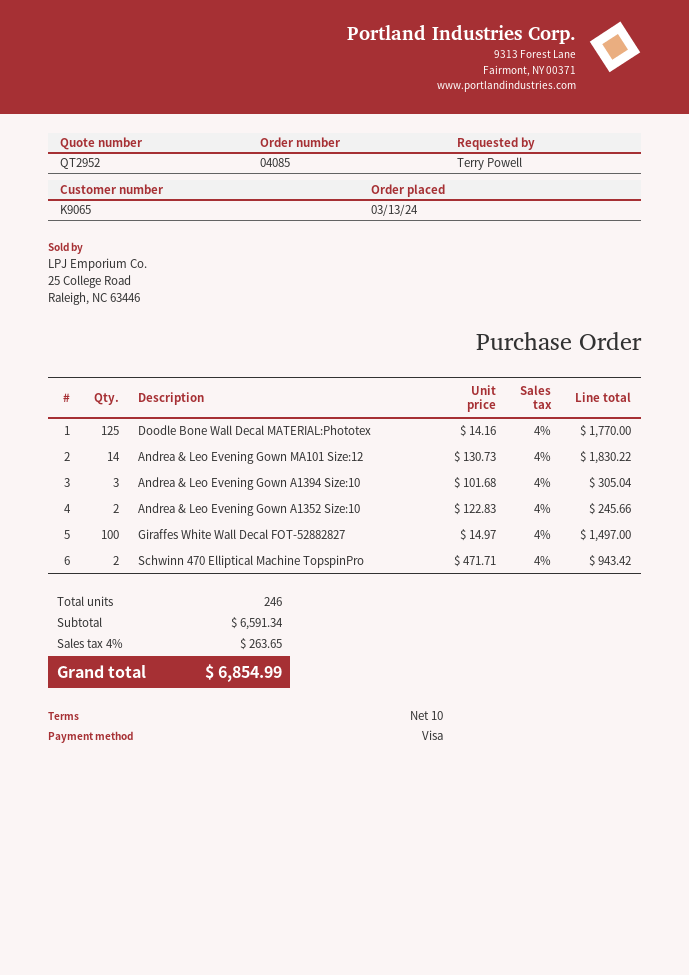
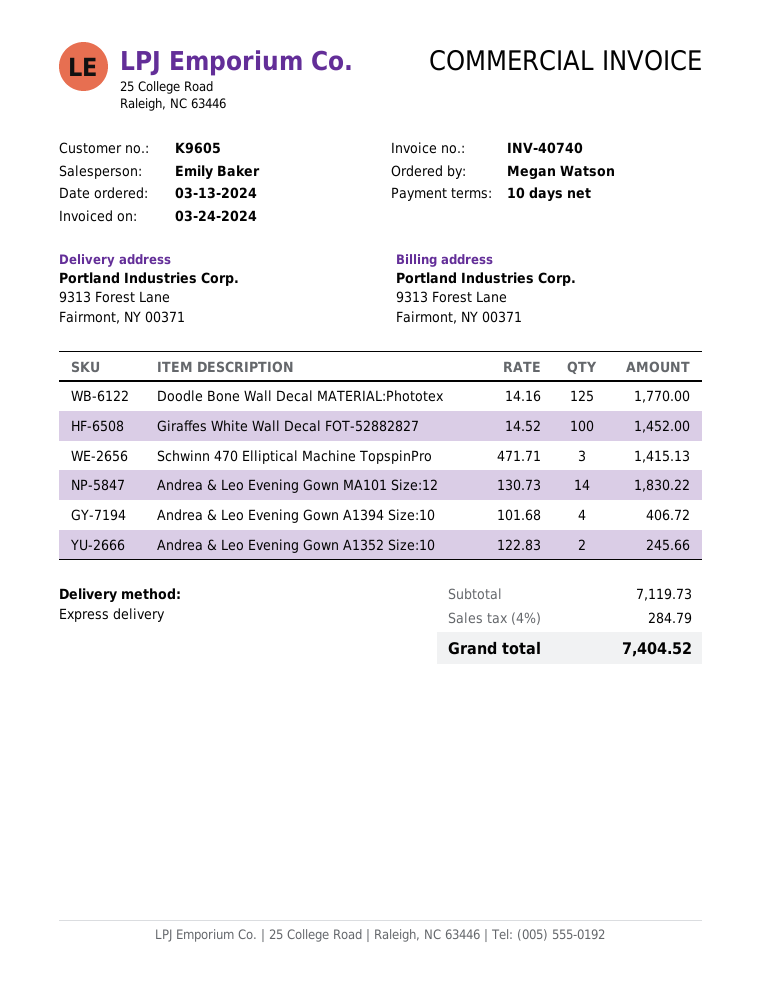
customer number: K9065 -> K9605
ordered by: Terry Powell -> Megan Watson
Andrea & Leo Evening Gown A1394 Size:10: 3 x 101.68 = 305.04 -> 4 x 101.68 = 406.72
Giraffes White Wall Decal FOT-52882827: 100 x 14.97 = 1497.00 -> 100 x 14.52 = 1452.00
Schwinn 470 Elliptical Machine TopspinPro: 2 x 471.71 = 943.42 -> 3 x 471.71 = 1415.13
subtotal: 6591.34 -> 7119.73
tax: 4% = 263.65 -> 4% = 284.79
total: 6854.99 -> 7404.52

